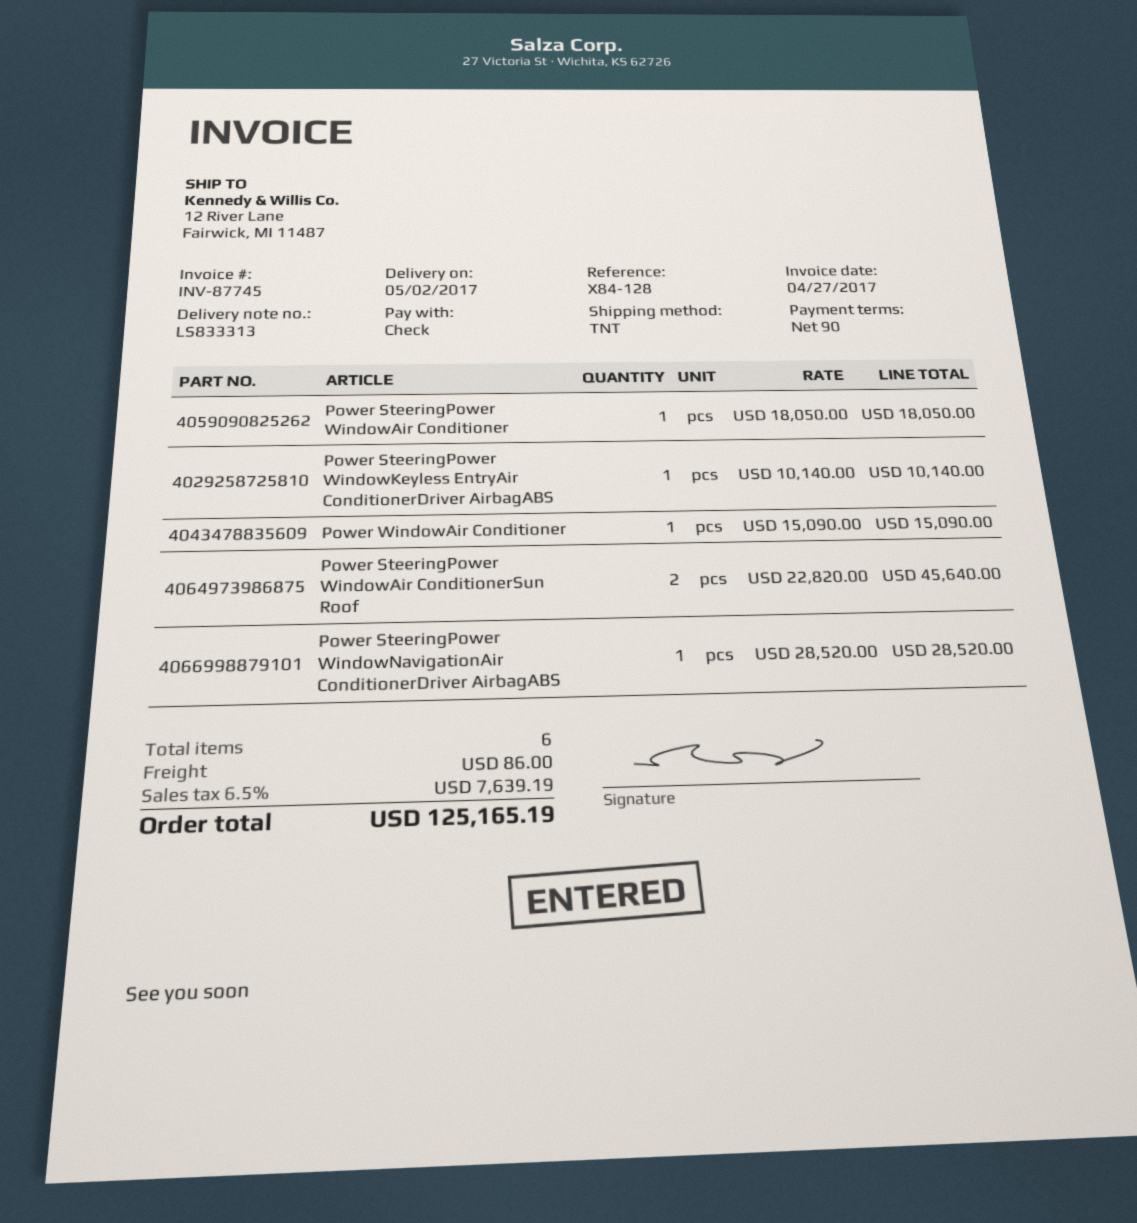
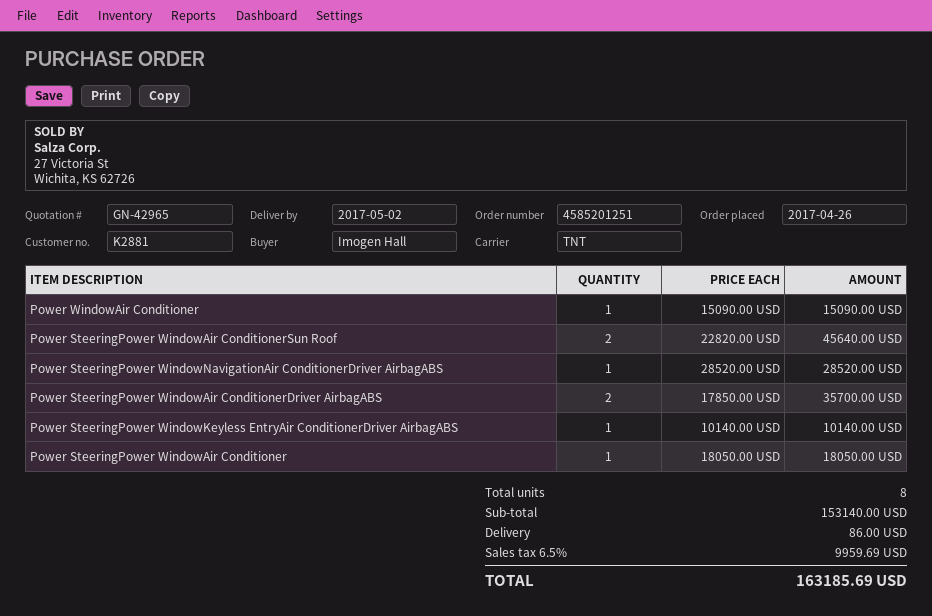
Power SteeringPower WindowAir ConditionerDriver AirbagABS: none -> 2 x 17850.00 = 35700.00
total quantity: 6 -> 8
tax: 6.5% = 7639.19 -> 6.5% = 9959.69
total: 125165.19 -> 163185.69

